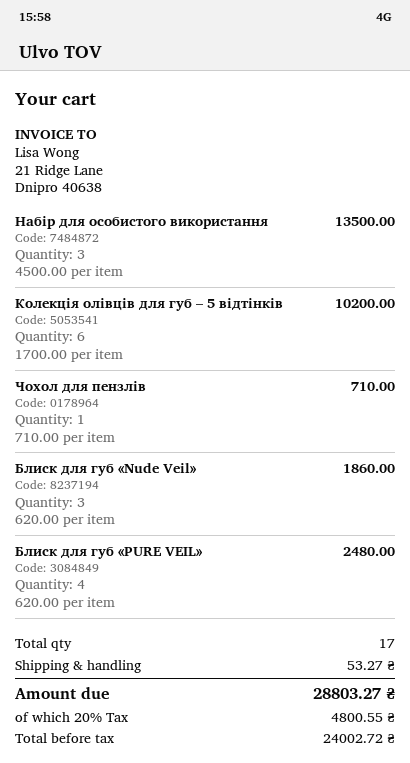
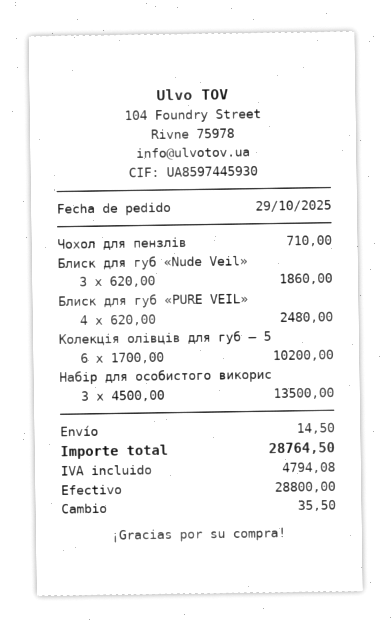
shipping: 53.27 -> 14.50
tax: 4800.55 -> 4794.08
total: 28803.27 -> 28764.50

